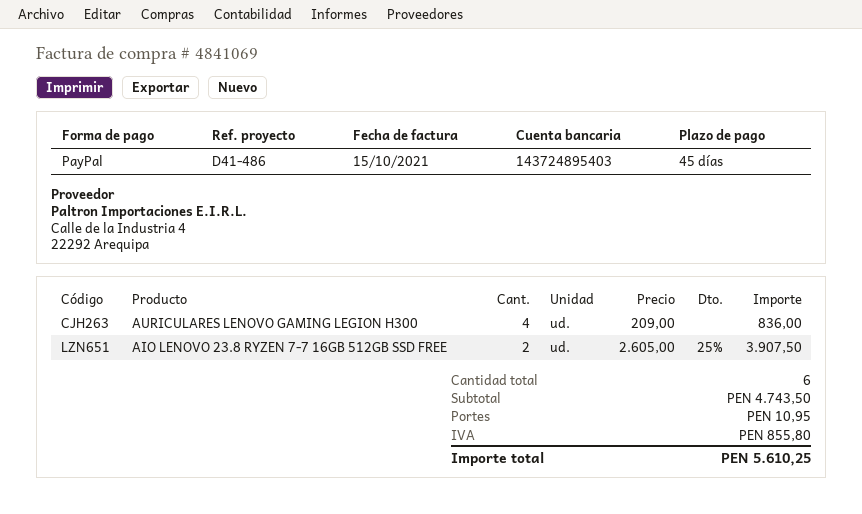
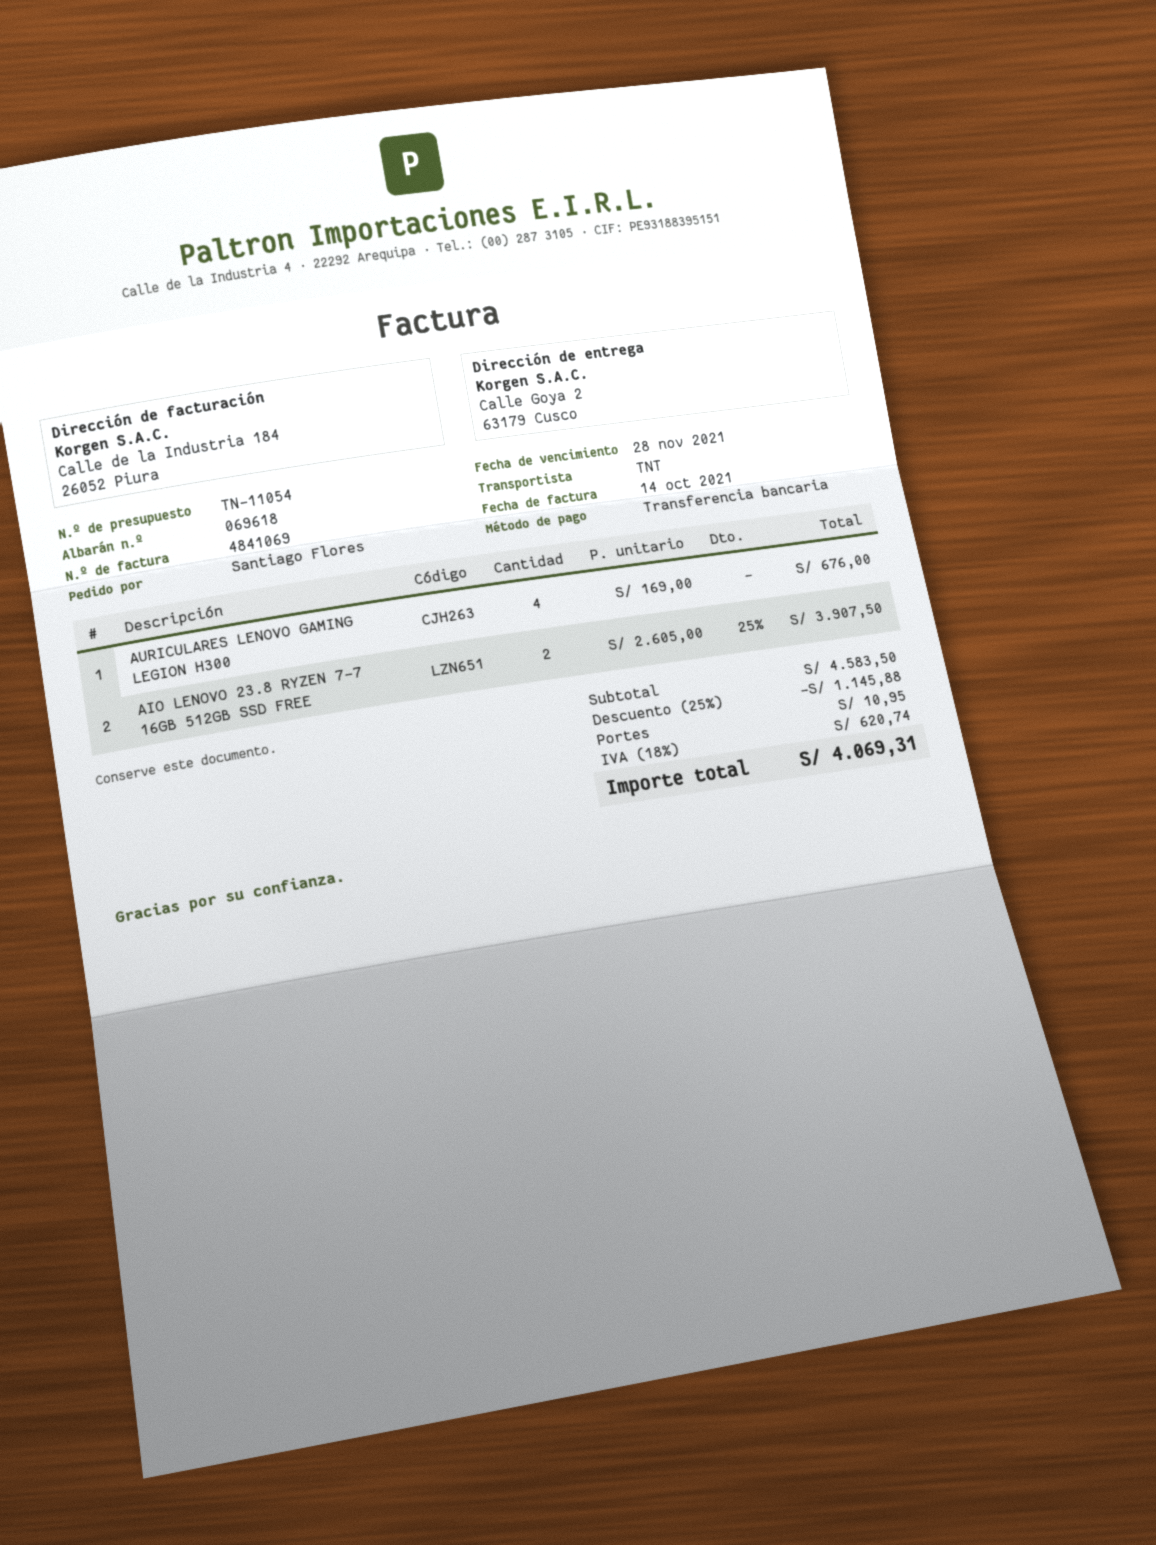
invoice date: 2021-10-15 -> 2021-10-14
payment method: PayPal -> bank transfer
AURICULARES LENOVO GAMING LEGION H300: 4 x 209.00 = 836.00 -> 4 x 169.00 = 676.00
subtotal: 4743.50 -> 4583.50
discount: none -> 25% = 1145.88
tax: 855.80 -> 620.74
total: 5610.25 -> 4069.31

